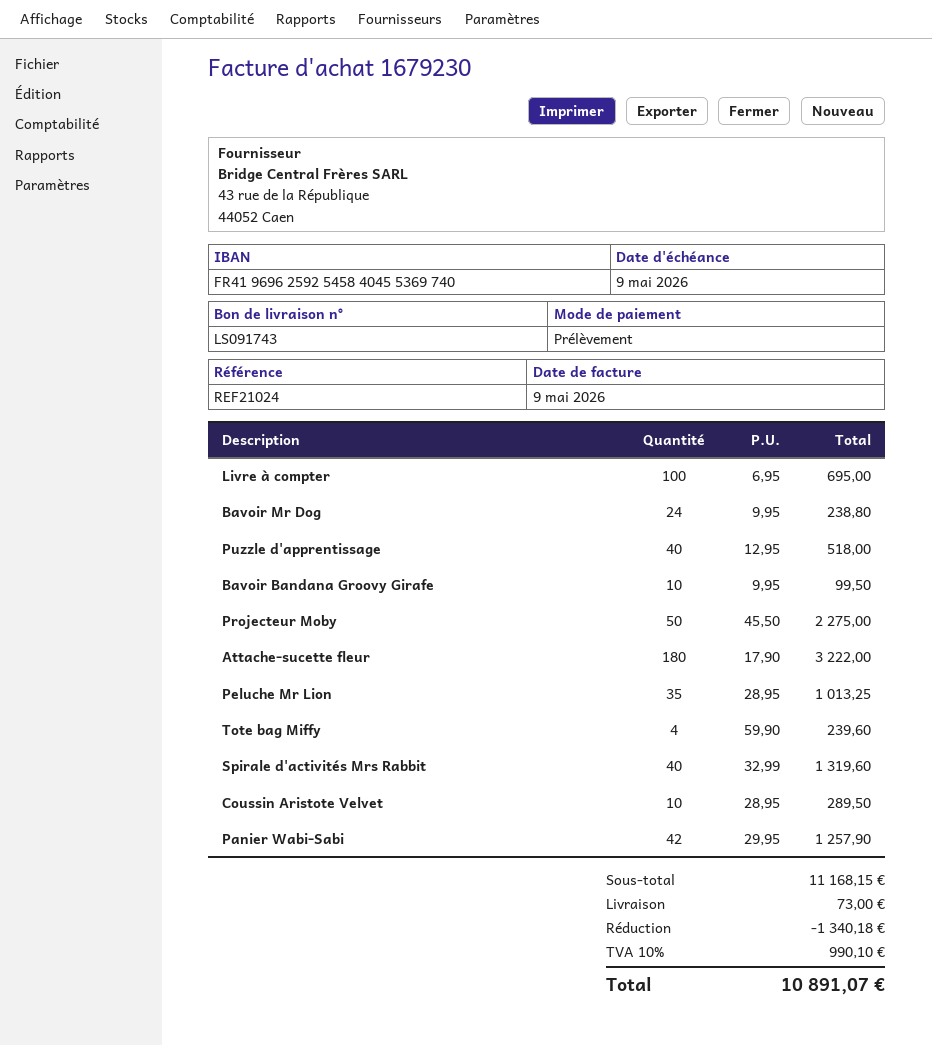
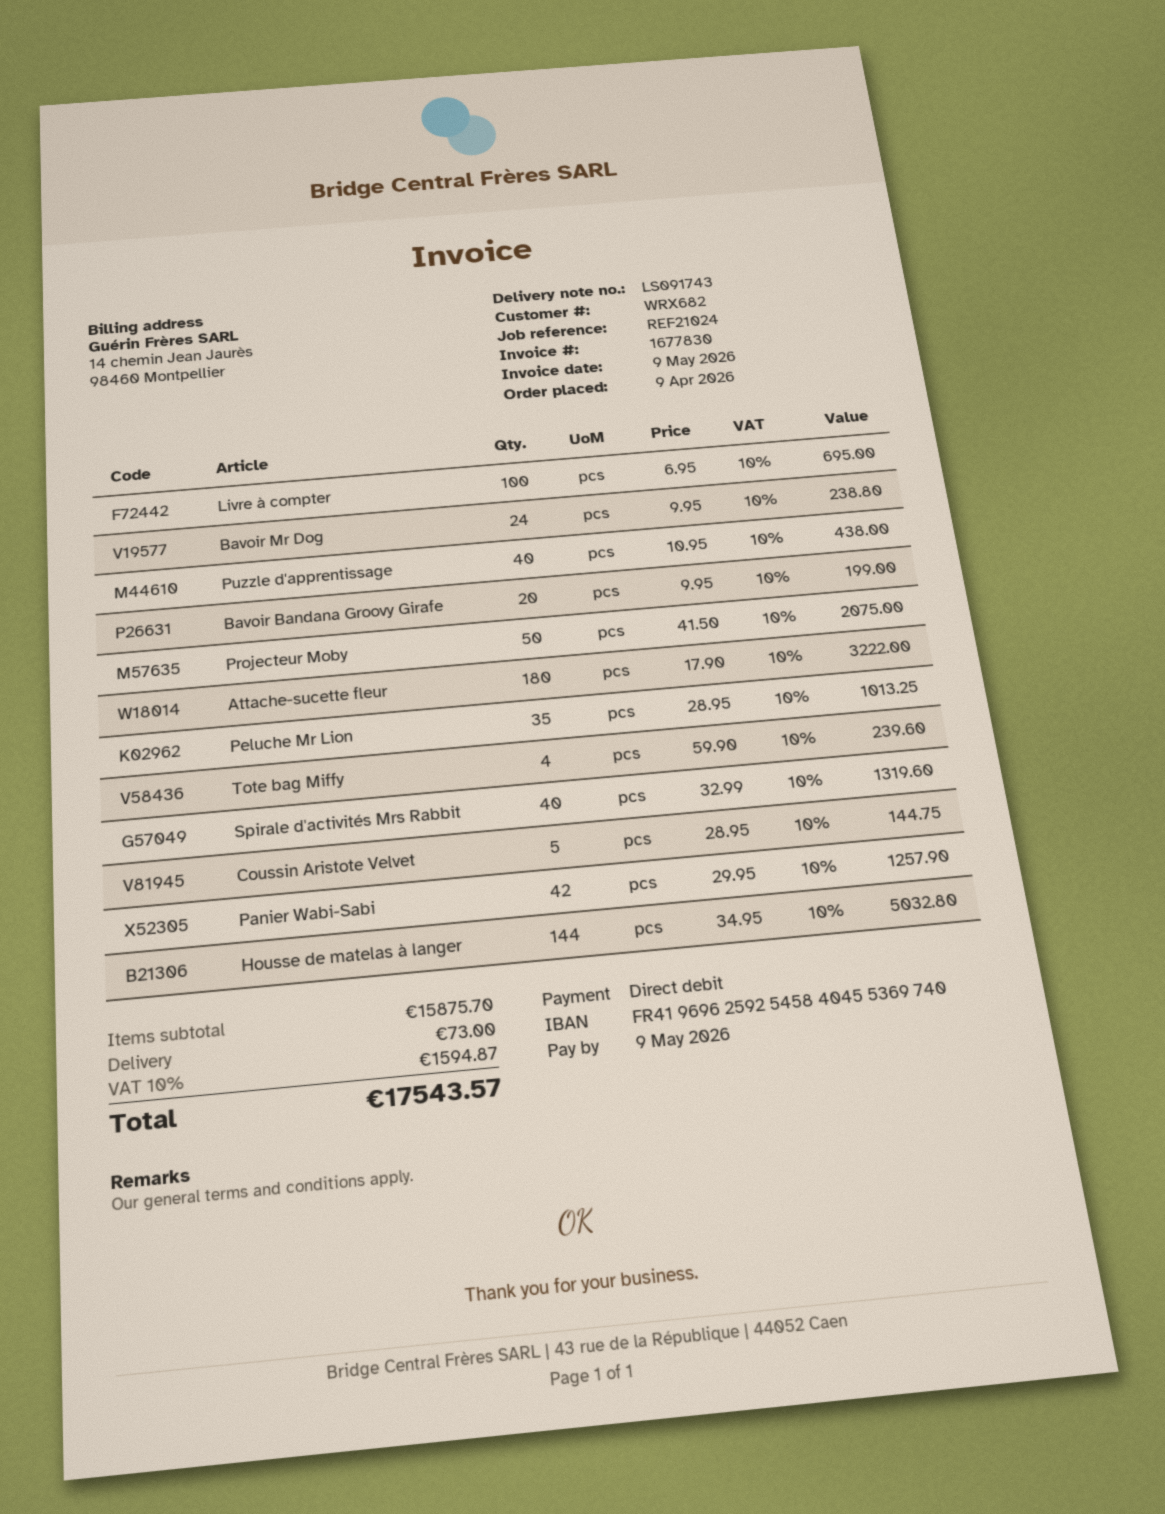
invoice number: 1679230 -> 1677830
Puzzle d'apprentissage: 40 x 12.95 = 518.00 -> 40 x 10.95 = 438.00
Bavoir Bandana Groovy Girafe: 10 x 9.95 = 99.50 -> 20 x 9.95 = 199.00
Projecteur Moby: 50 x 45.50 = 2275.00 -> 50 x 41.50 = 2075.00
Coussin Aristote Velvet: 10 x 28.95 = 289.50 -> 5 x 28.95 = 144.75
Housse de matelas à langer: none -> 144 x 34.95 = 5032.80
subtotal: 11168.15 -> 15875.70
discount: 1340.18 -> none
tax: 10% = 990.10 -> 10% = 1594.87
total: 10891.07 -> 17543.57

